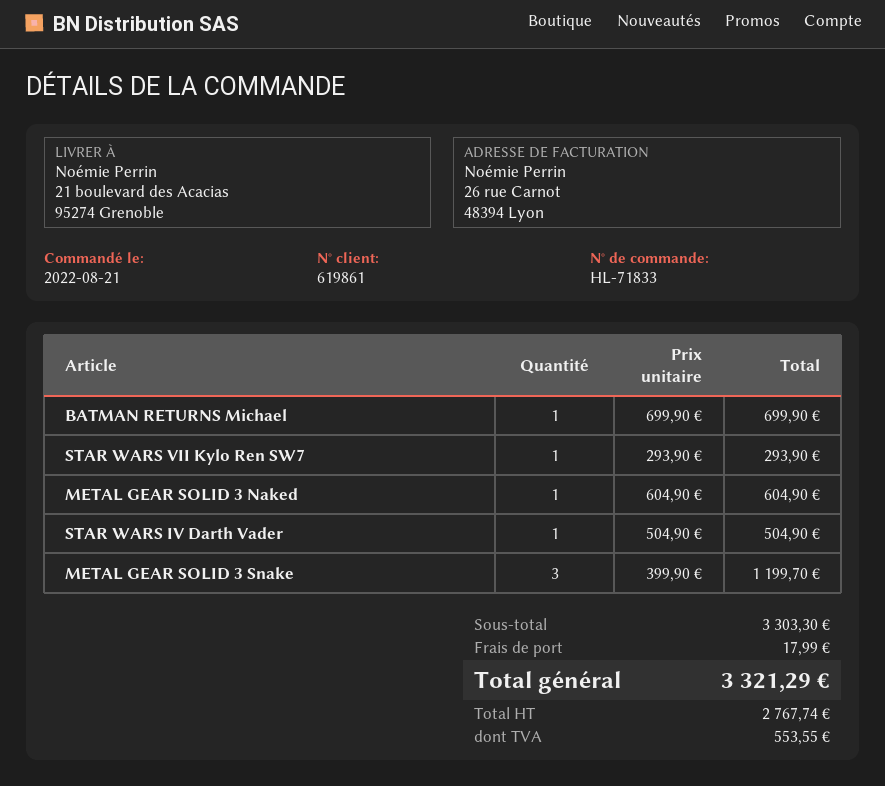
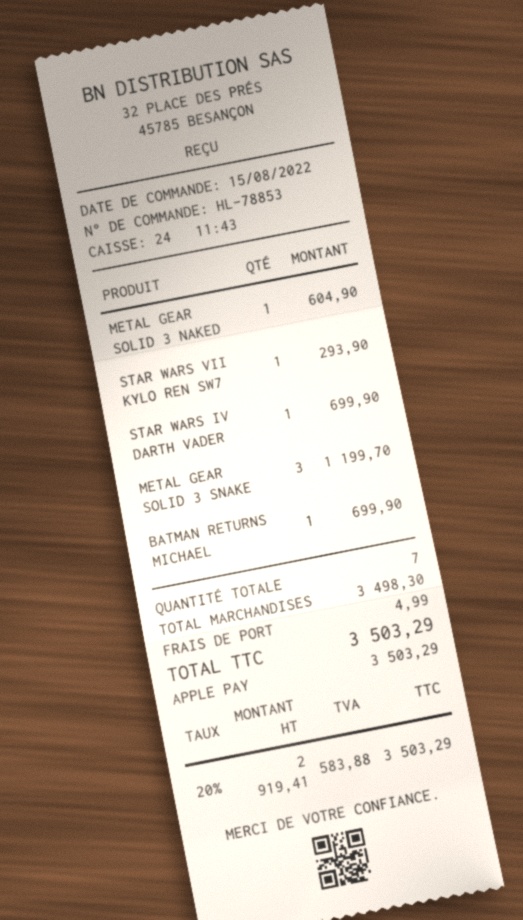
order number: HL-71833 -> HL-78853
order date: 2022-08-21 -> 2022-08-15
STAR WARS IV Darth Vader: 1 for 504.90 -> 1 for 699.90
subtotal: 3303.30 -> 3498.30
shipping: 17.99 -> 4.99
net: 2767.74 -> 2919.41
tax: 553.55 -> 583.88
total: 3321.29 -> 3503.29

